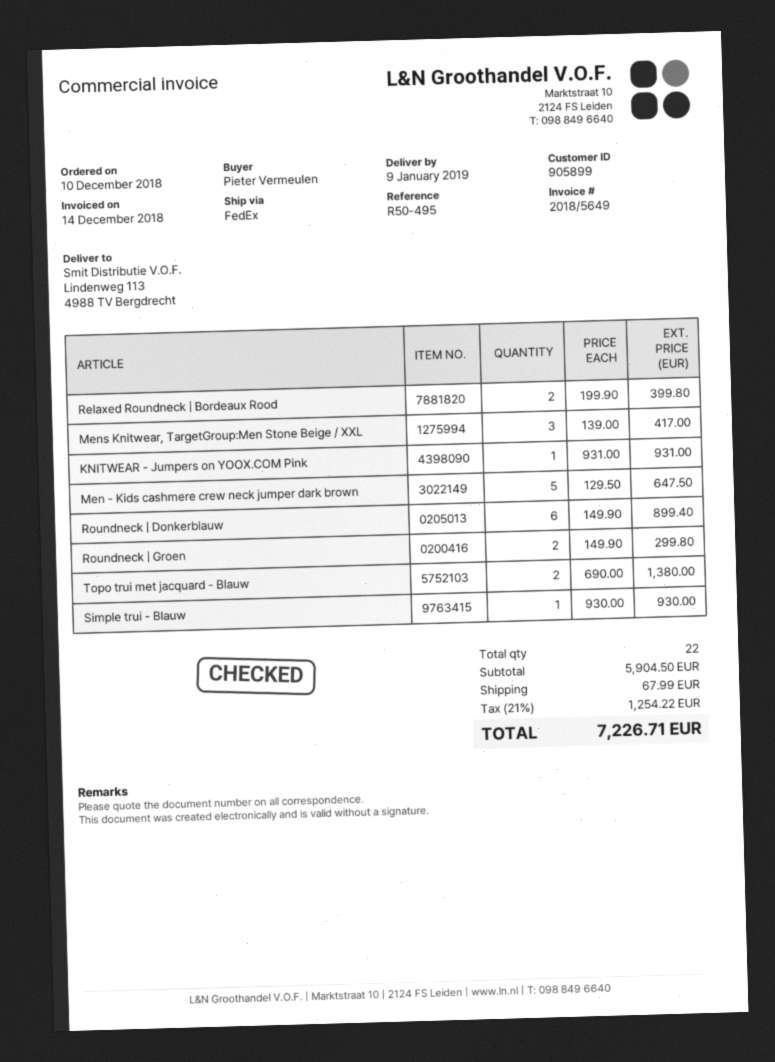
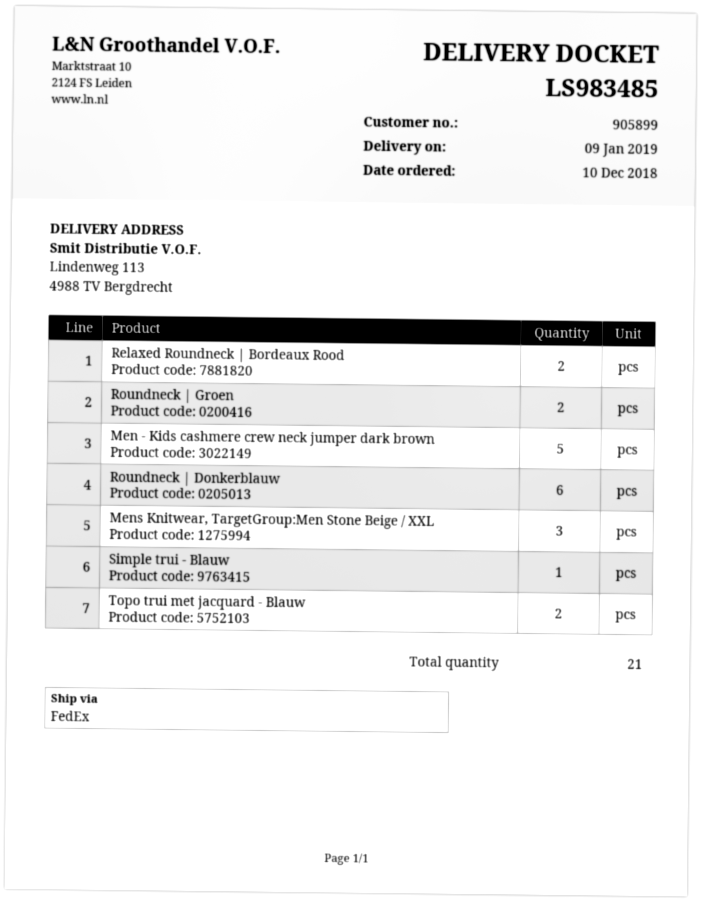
KNITWEAR - Jumpers on YOOX.COM Pink: 1 -> none
total quantity: 22 -> 21

